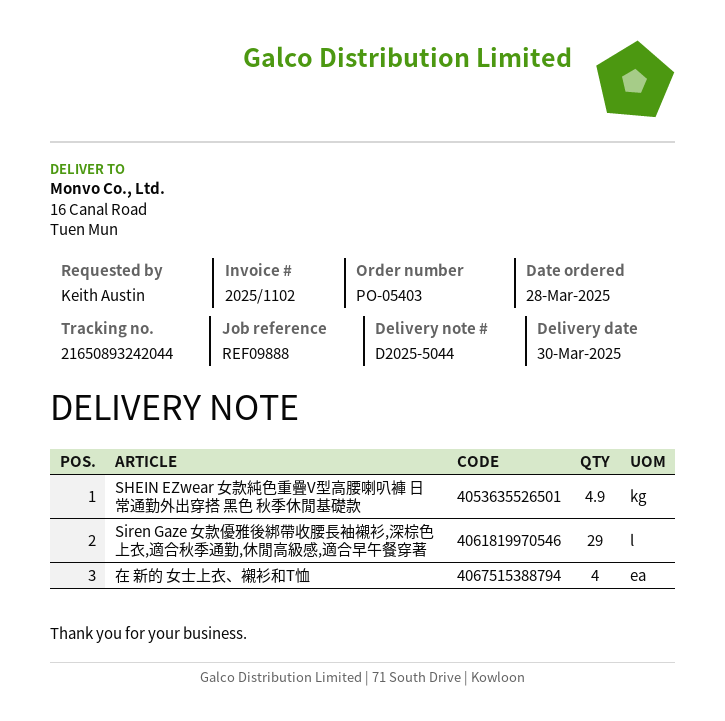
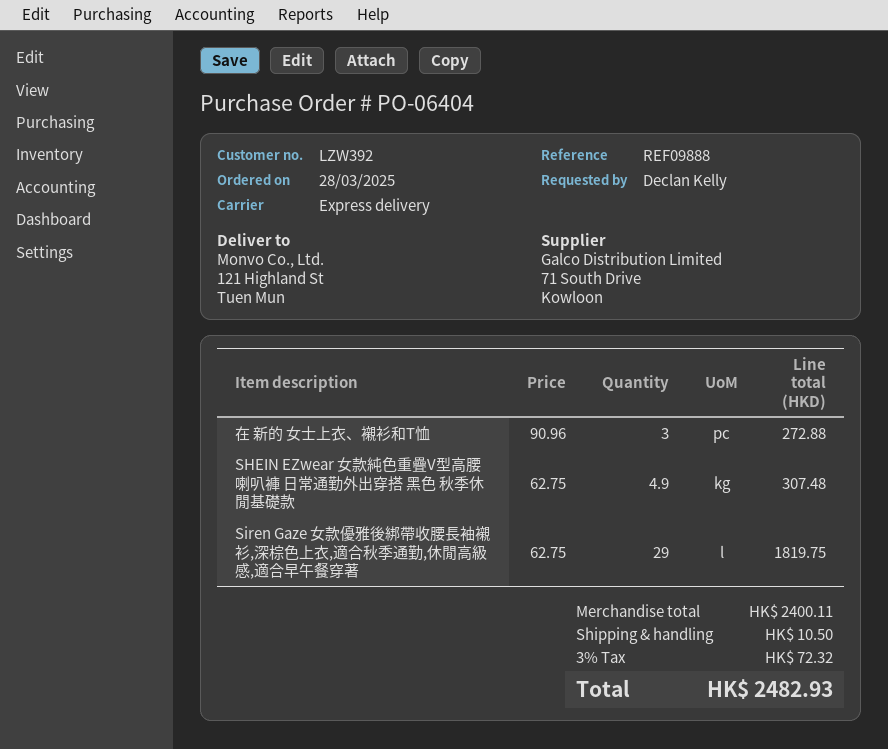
order number: PO-05403 -> PO-06404
ordered by: Keith Austin -> Declan Kelly
ship to: 16 Canal Road, Tuen Mun -> 121 Highland St, Tuen Mun
在 新的 女士上衣、襯衫和T恤: 4 -> 3

